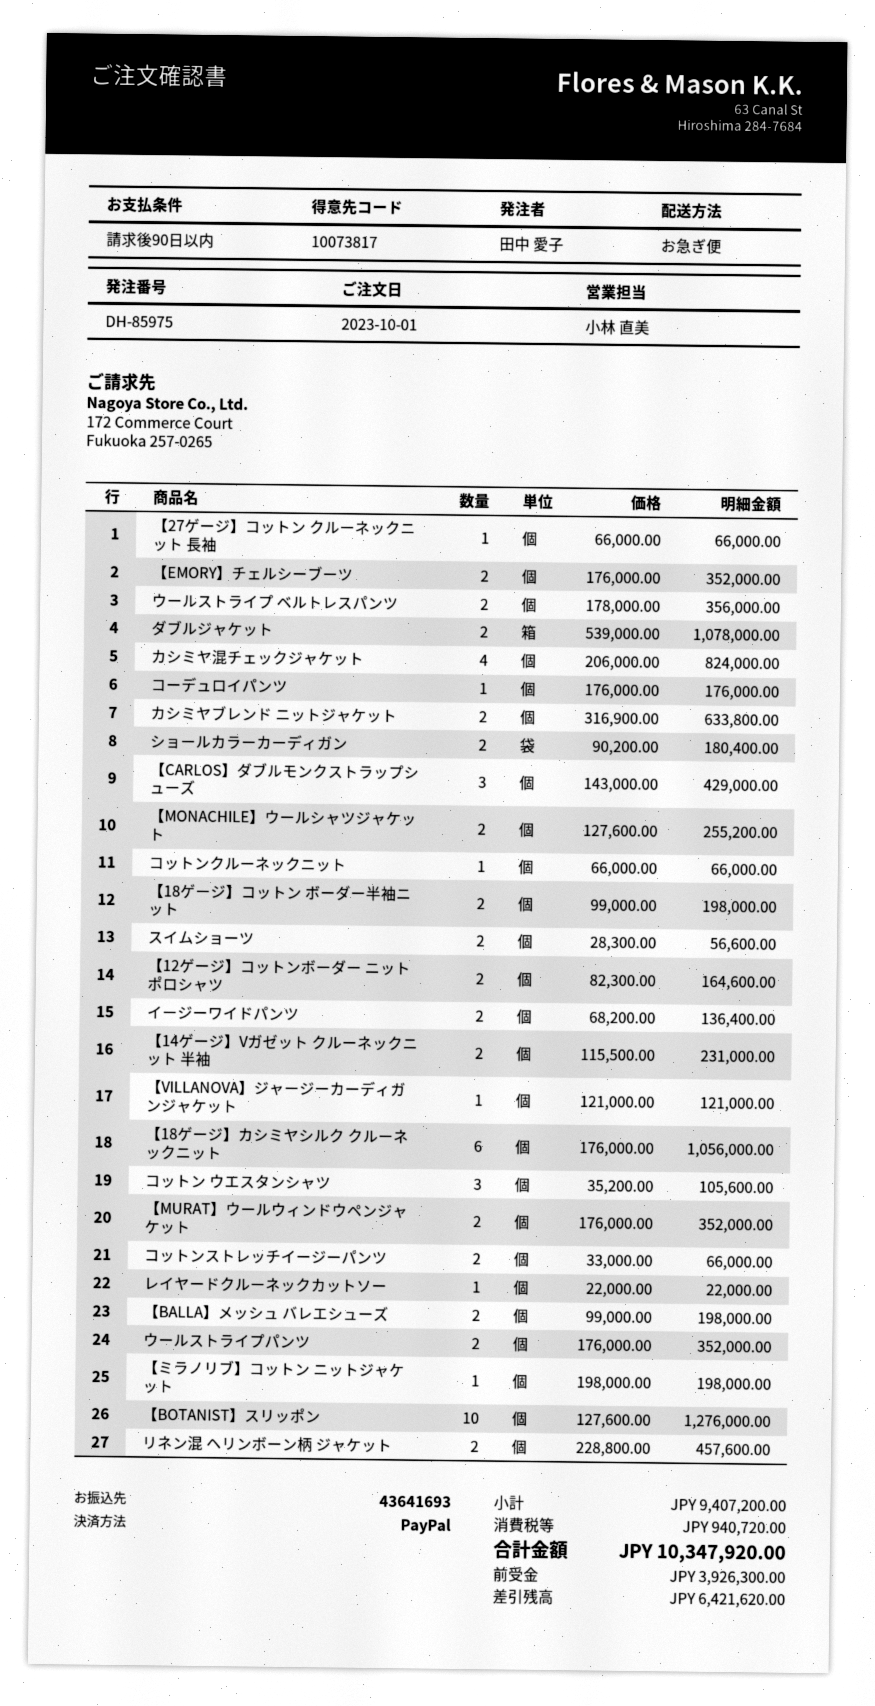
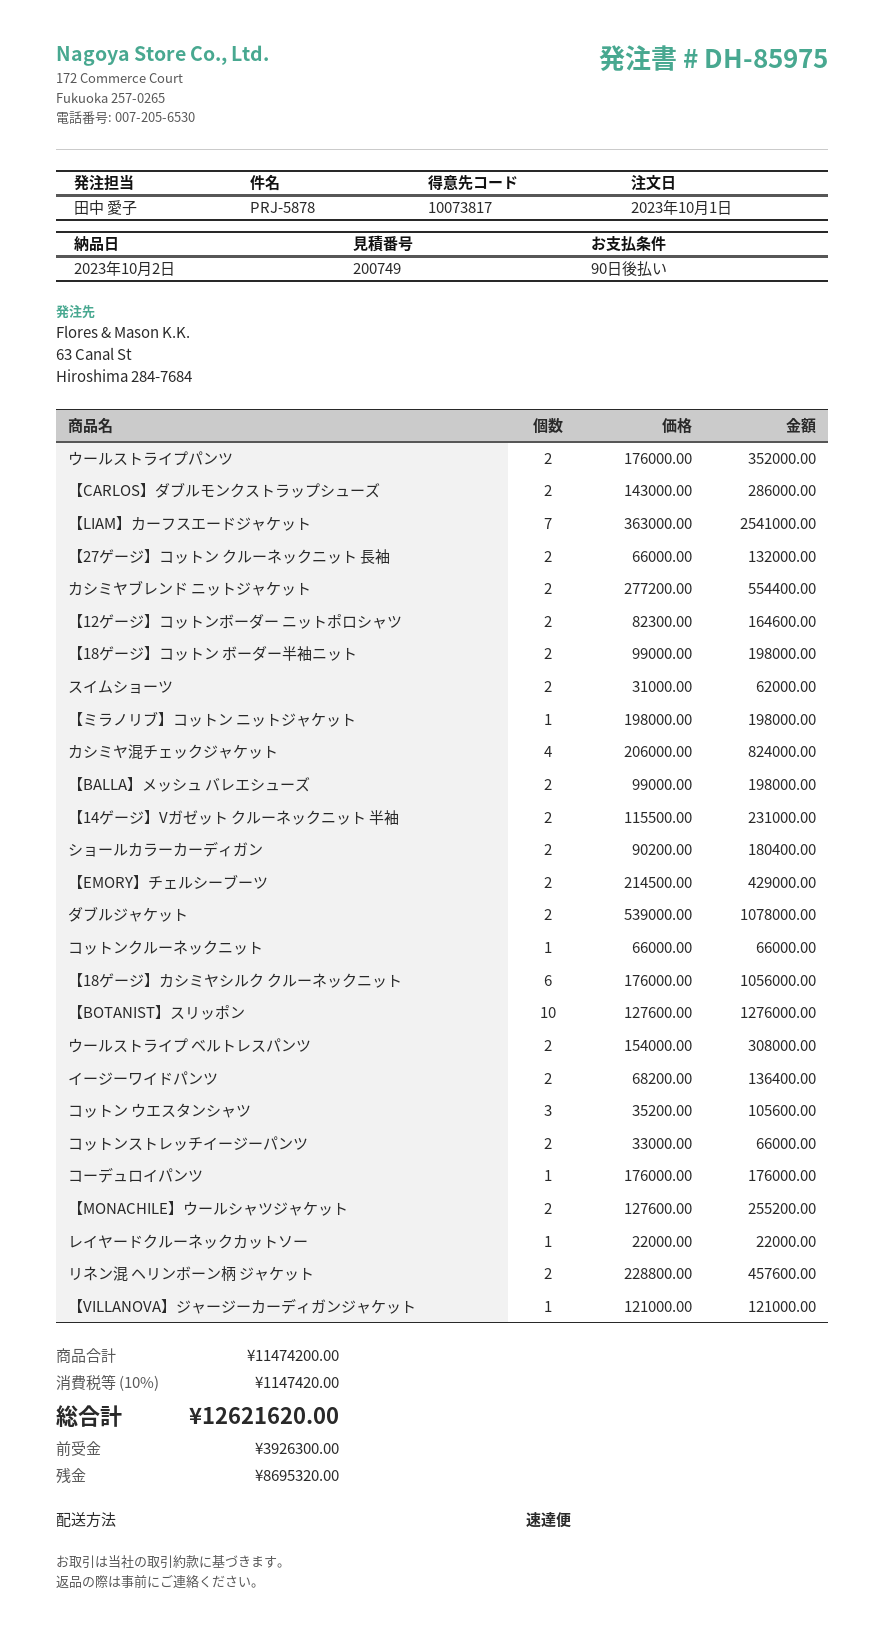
【27ゲージ】コットン クルーネックニット 長袖: 1 x 66000.00 = 66000.00 -> 2 x 66000.00 = 132000.00
【EMORY】チェルシーブーツ: 2 x 176000.00 = 352000.00 -> 2 x 214500.00 = 429000.00
ウールストライプ ベルトレスパンツ: 2 x 178000.00 = 356000.00 -> 2 x 154000.00 = 308000.00
カシミヤブレンド ニットジャケット: 2 x 316900.00 = 633800.00 -> 2 x 277200.00 = 554400.00
【CARLOS】ダブルモンクストラップシューズ: 3 x 143000.00 = 429000.00 -> 2 x 143000.00 = 286000.00
スイムショーツ: 2 x 28300.00 = 56600.00 -> 2 x 31000.00 = 62000.00
【MURAT】ウールウィンドウペンジャケット: 2 x 176000.00 = 352000.00 -> none
【LIAM】カーフスエードジャケット: none -> 7 x 363000.00 = 2541000.00
subtotal: 9407200.00 -> 11474200.00
tax: 940720.00 -> 1147420.00
total: 10347920.00 -> 12621620.00
balance: 6421620.00 -> 8695320.00

